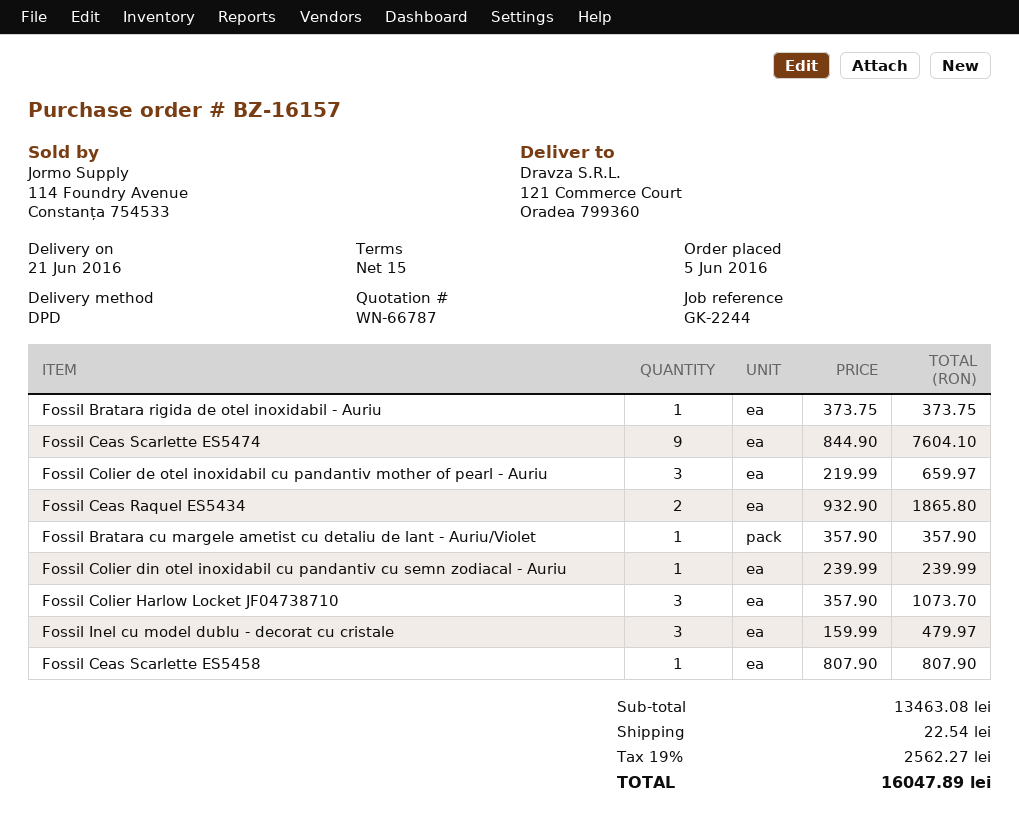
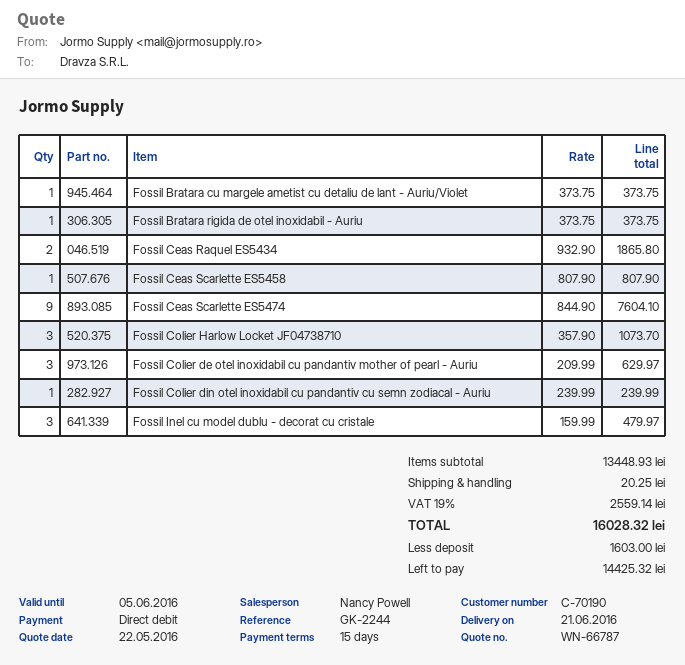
Fossil Colier de otel inoxidabil cu pandantiv mother of pearl - Auriu: 3 x 219.99 = 659.97 -> 3 x 209.99 = 629.97
Fossil Bratara cu margele ametist cu detaliu de lant - Auriu/Violet: 1 x 357.90 = 357.90 -> 1 x 373.75 = 373.75
subtotal: 13463.08 -> 13448.93
shipping: 22.54 -> 20.25
tax: 19% = 2562.27 -> 19% = 2559.14
total: 16047.89 -> 16028.32

